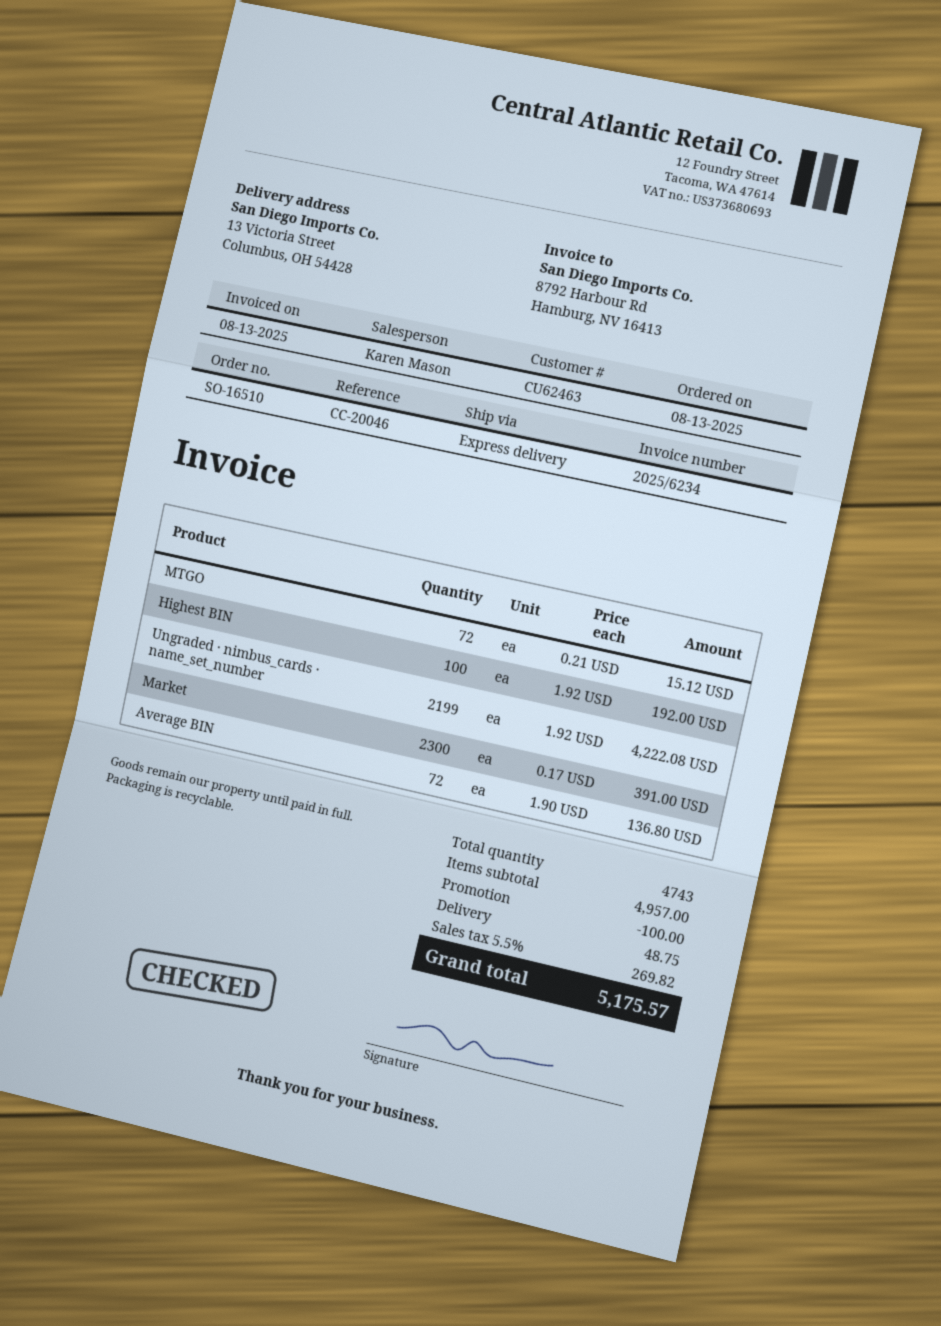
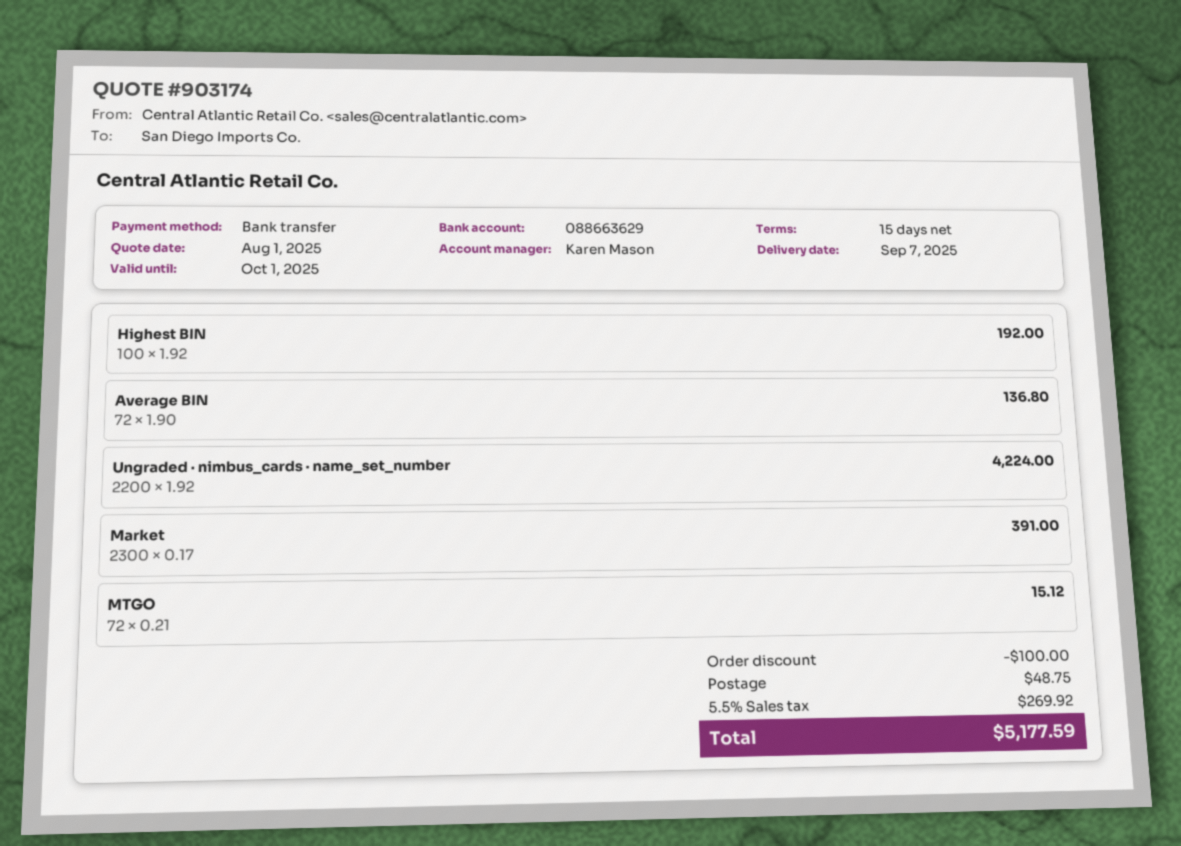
Ungraded · nimbus_cards · name_set_number: 2199 x 1.92 = 4222.08 -> 2200 x 1.92 = 4224.00
tax: 5.5% = 269.82 -> 5.5% = 269.92
total: 5175.57 -> 5177.59

